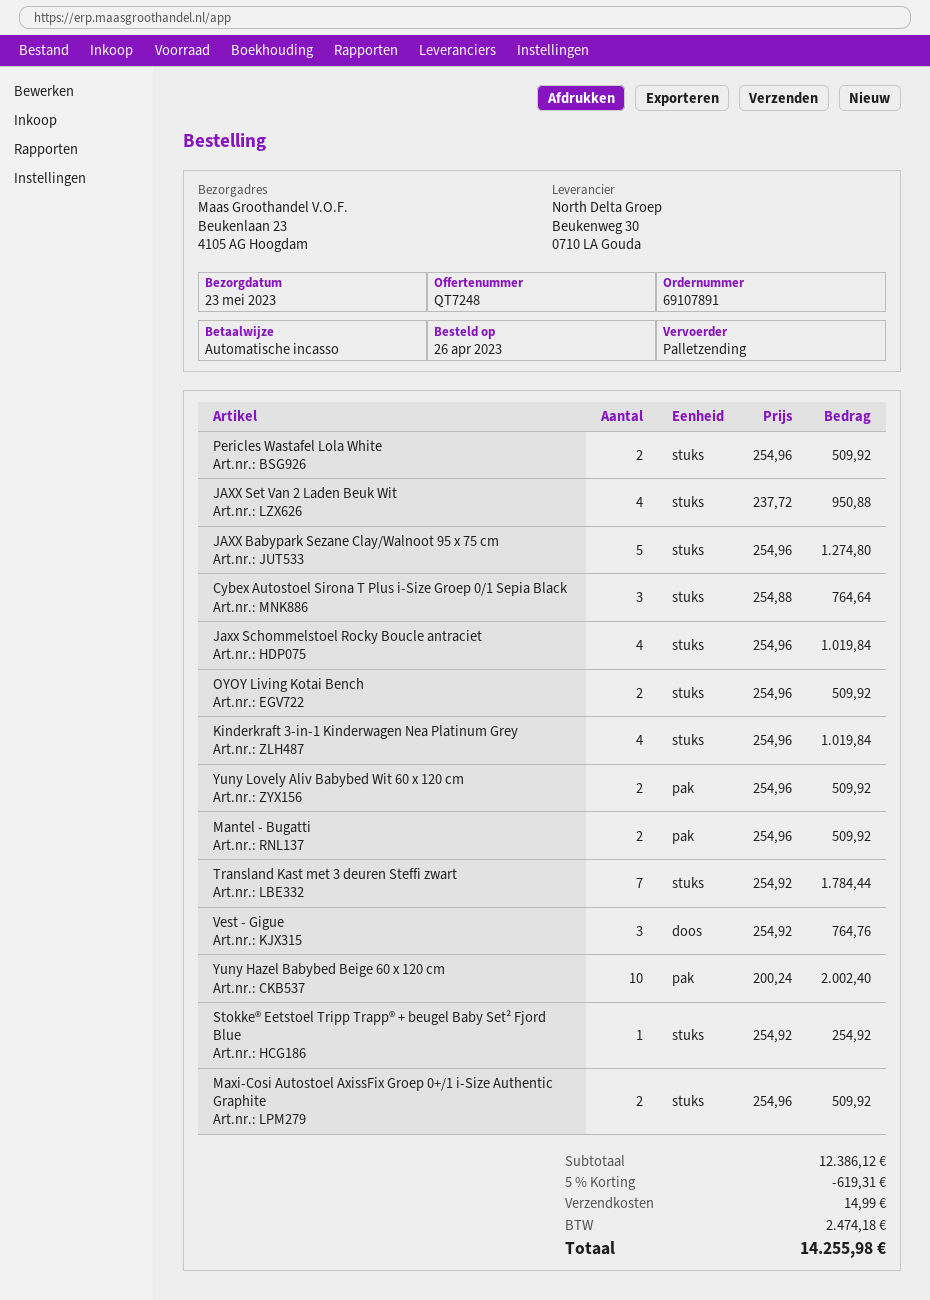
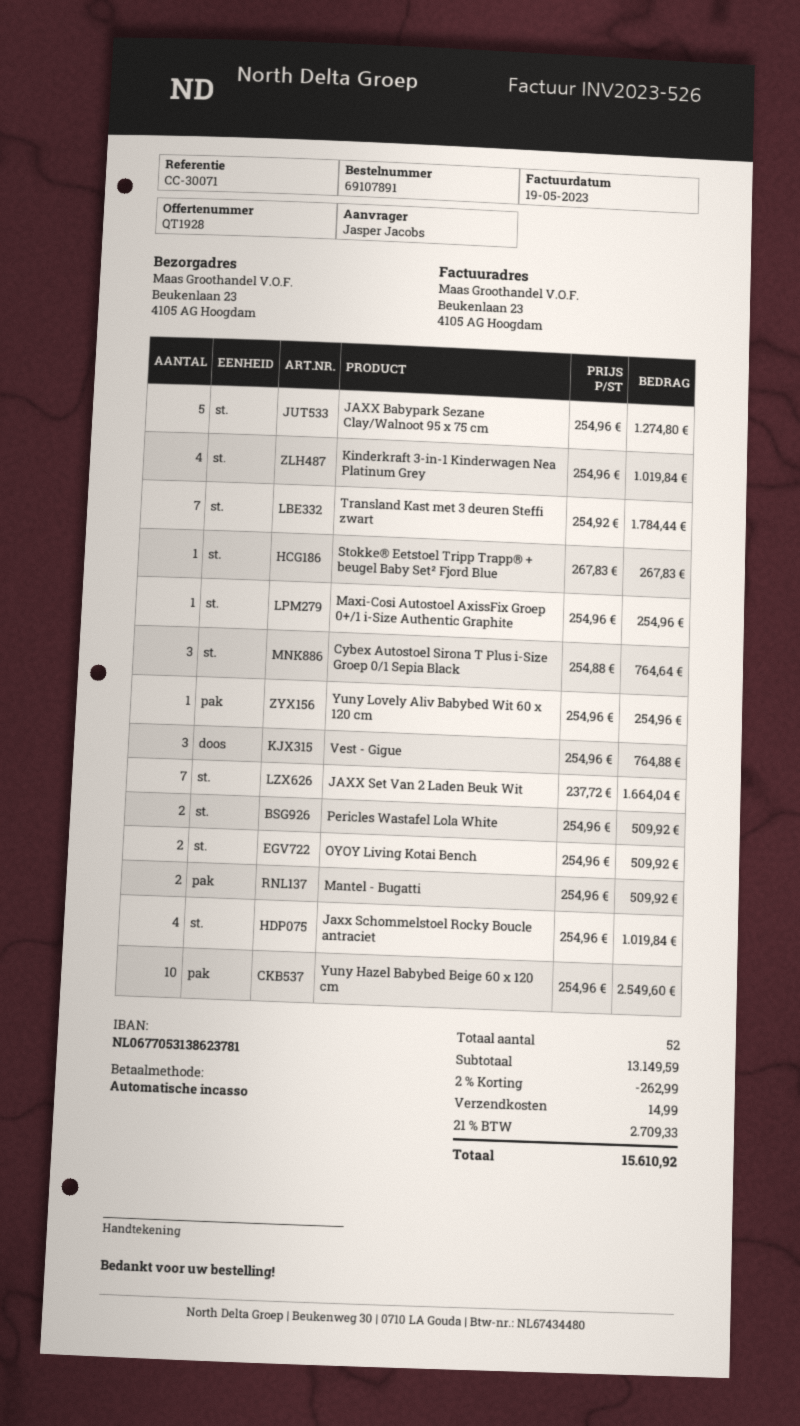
quote number: QT7248 -> QT1928
JAXX Set Van 2 Laden Beuk Wit: 4 x 237.72 = 950.88 -> 7 x 237.72 = 1664.04
Yuny Lovely Aliv Babybed Wit 60 x 120 cm: 2 x 254.96 = 509.92 -> 1 x 254.96 = 254.96
Vest - Gigue: 3 x 254.92 = 764.76 -> 3 x 254.96 = 764.88
Yuny Hazel Babybed Beige 60 x 120 cm: 10 x 200.24 = 2002.40 -> 10 x 254.96 = 2549.60
Stokke® Eetstoel Tripp Trapp® + beugel Baby Set² Fjord Blue: 1 x 254.92 = 254.92 -> 1 x 267.83 = 267.83
Maxi-Cosi Autostoel AxissFix Groep 0+/1 i-Size Authentic Graphite: 2 x 254.96 = 509.92 -> 1 x 254.96 = 254.96
subtotal: 12386.12 -> 13149.59
discount: 5% = 619.31 -> 2% = 262.99
tax: 2474.18 -> 2709.33
total: 14255.98 -> 15610.92

